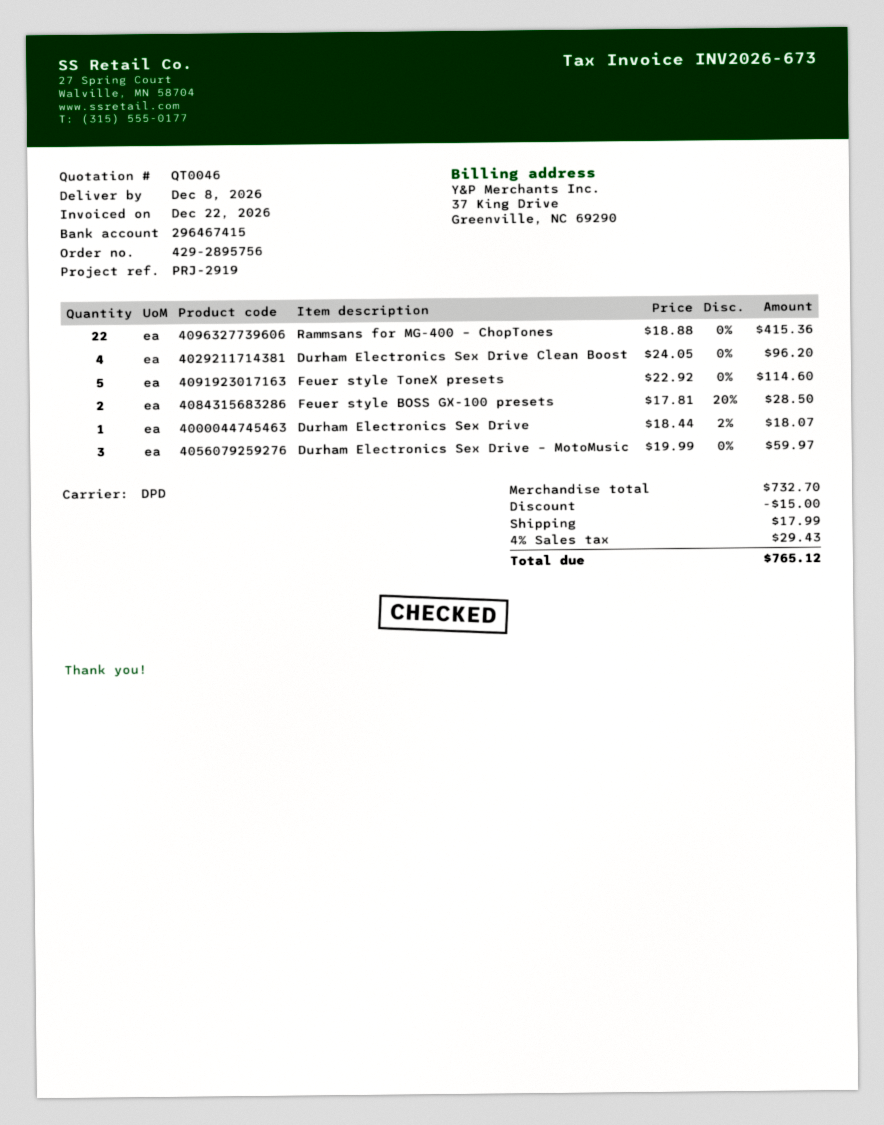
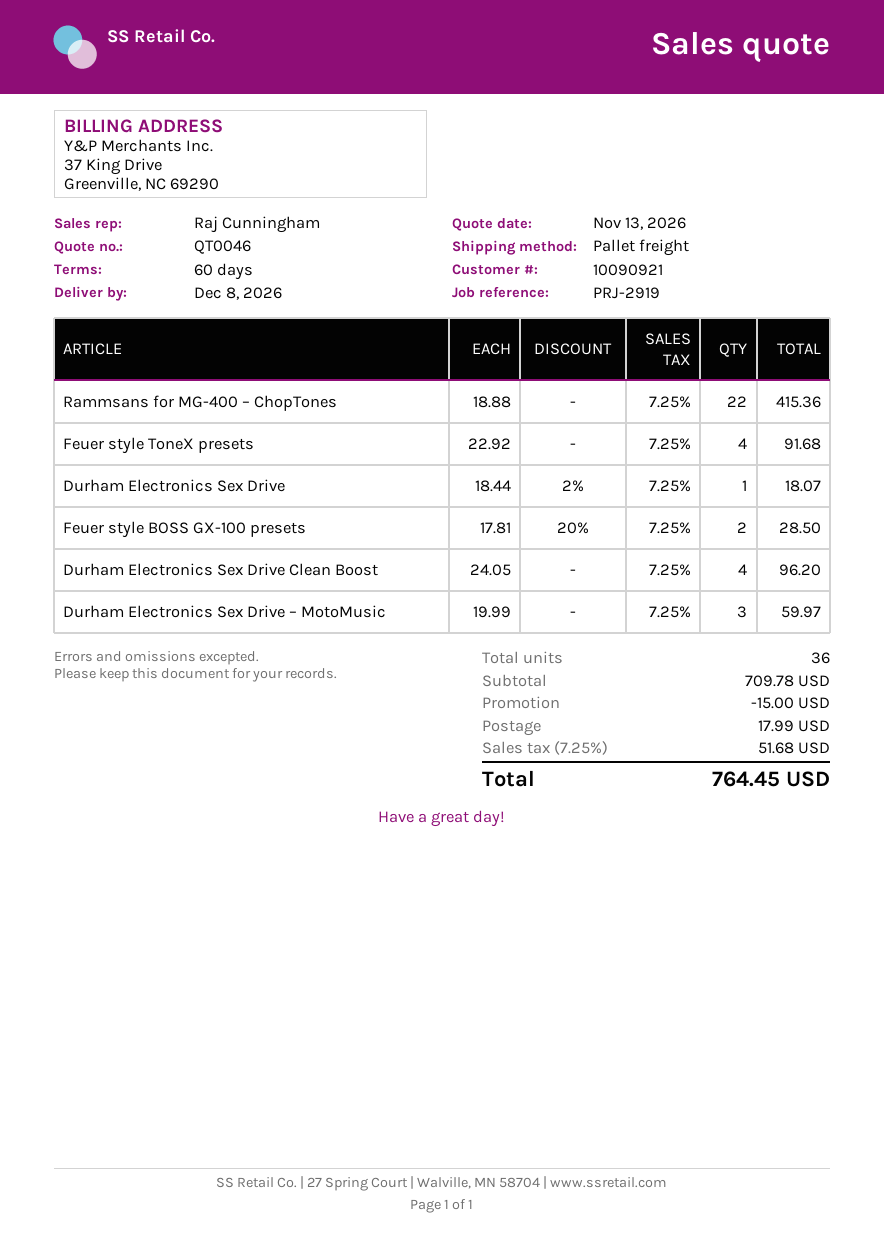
shipping method: DPD -> pallet freight
Feuer style ToneX presets: 5 x 22.92 = 114.60 -> 4 x 22.92 = 91.68
subtotal: 732.70 -> 709.78
tax: 4% = 29.43 -> 7.25% = 51.68
total: 765.12 -> 764.45

